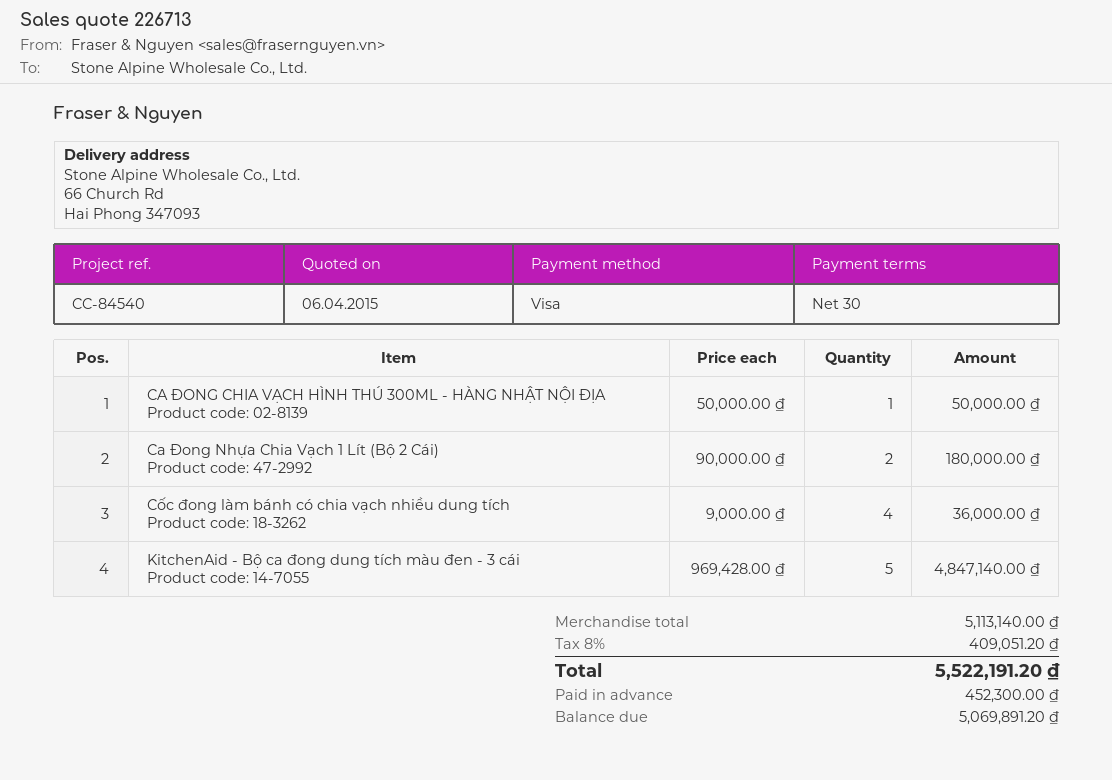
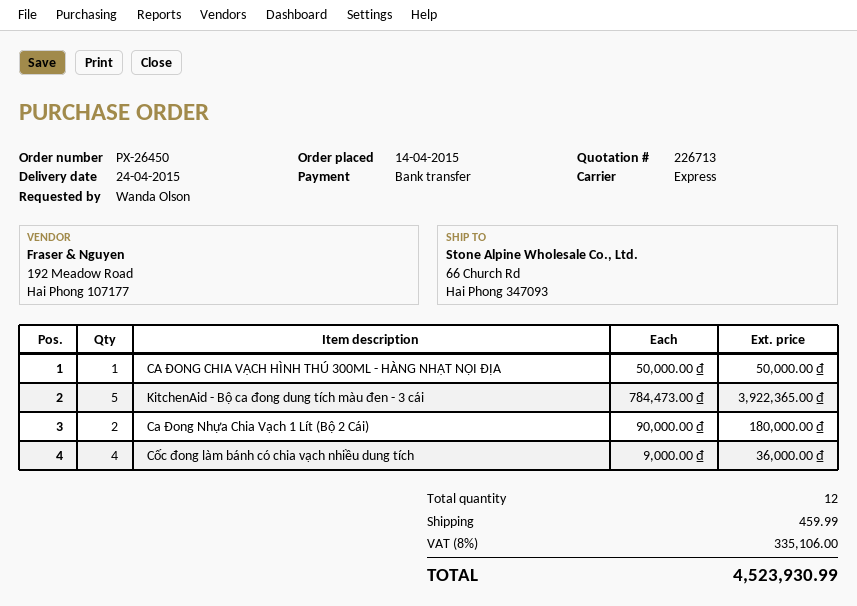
payment method: Visa -> bank transfer
KitchenAid - Bộ ca đong dung tích màu đen - 3 cái: 5 x 969428.00 = 4847140.00 -> 5 x 784473.00 = 3922365.00
shipping: none -> 459.99
tax: 8% = 409051.20 -> 8% = 335106.00
total: 5522191.20 -> 4523930.99

